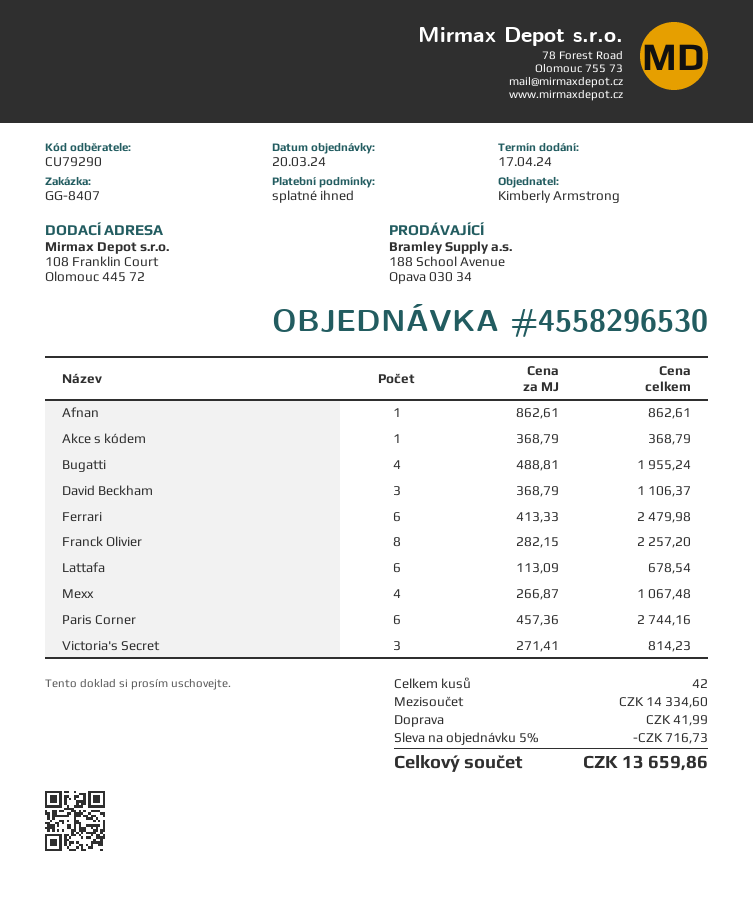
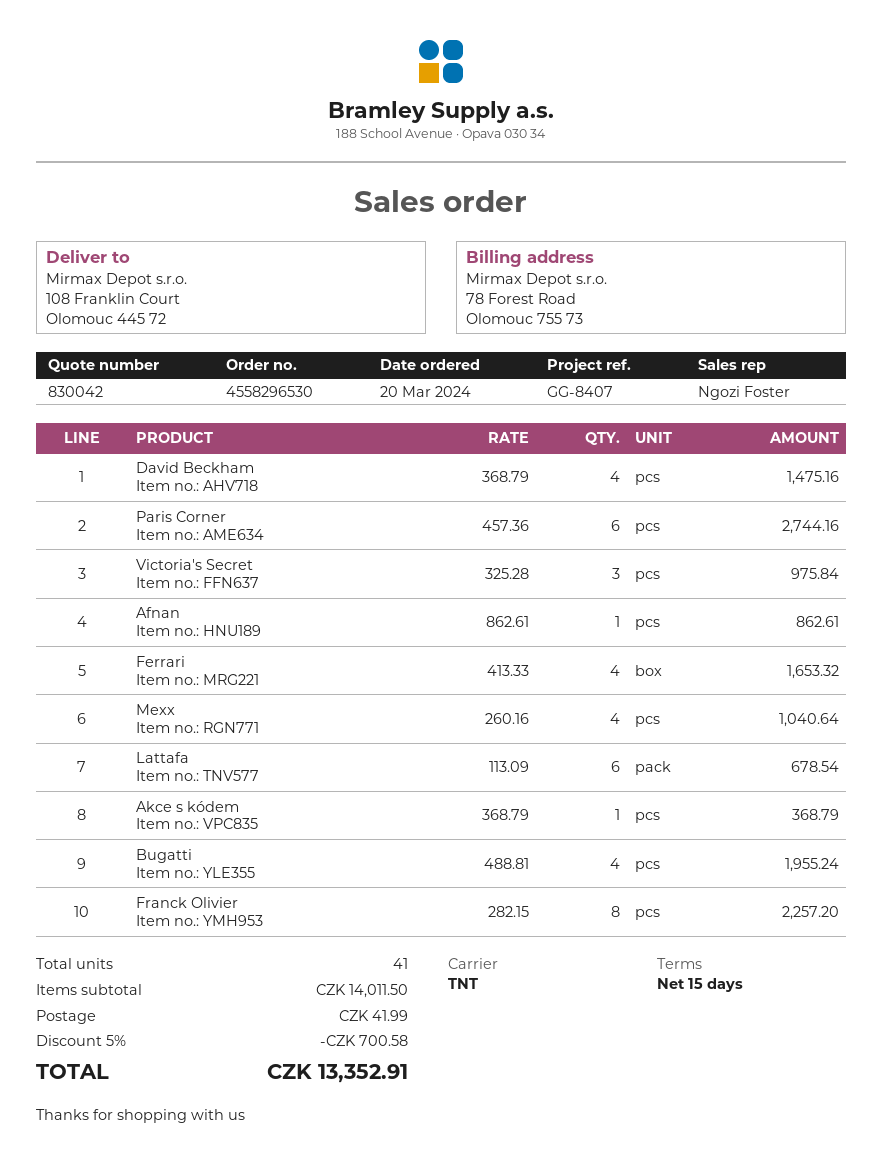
payment terms: on receipt -> 15 days
David Beckham: 3 x 368.79 = 1106.37 -> 4 x 368.79 = 1475.16
Ferrari: 6 x 413.33 = 2479.98 -> 4 x 413.33 = 1653.32
Mexx: 4 x 266.87 = 1067.48 -> 4 x 260.16 = 1040.64
Victoria's Secret: 3 x 271.41 = 814.23 -> 3 x 325.28 = 975.84
total quantity: 42 -> 41
subtotal: 14334.60 -> 14011.50
discount: 5% = 716.73 -> 5% = 700.58
total: 13659.86 -> 13352.91

